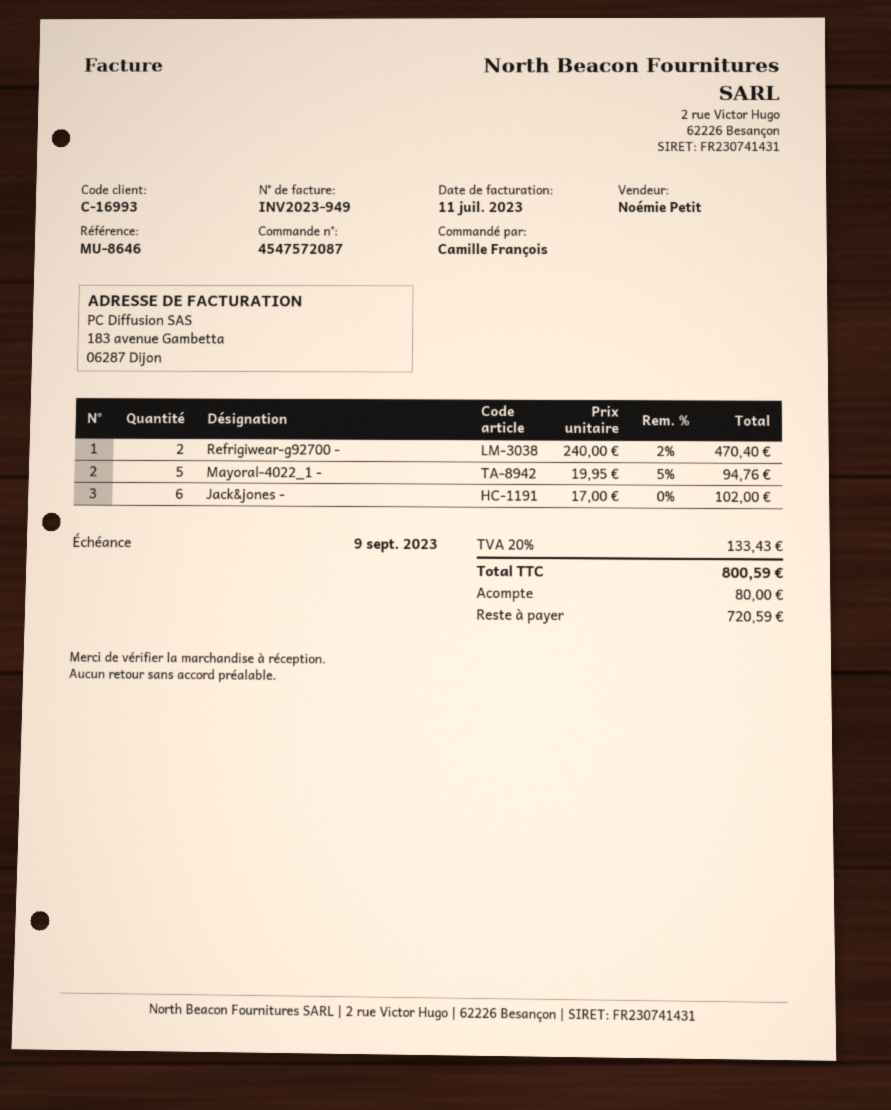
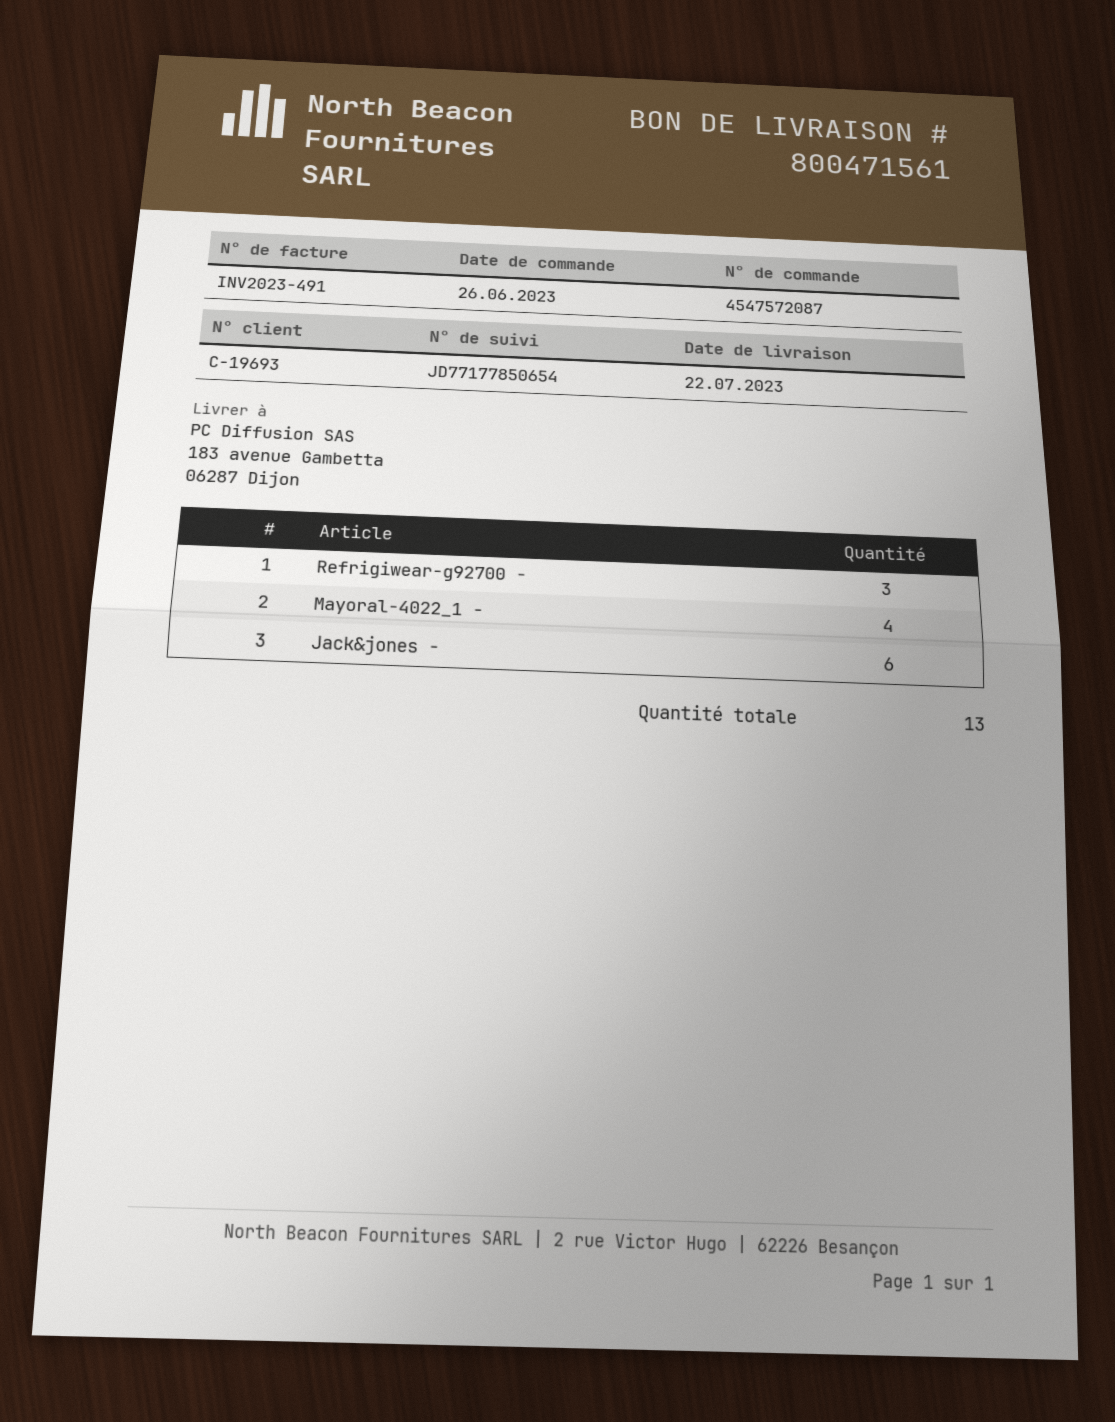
invoice number: INV2023-949 -> INV2023-491
customer number: C-16993 -> C-19693
Refrigiwear-g92700 -: 2 -> 3
Mayoral-4022_1 -: 5 -> 4

